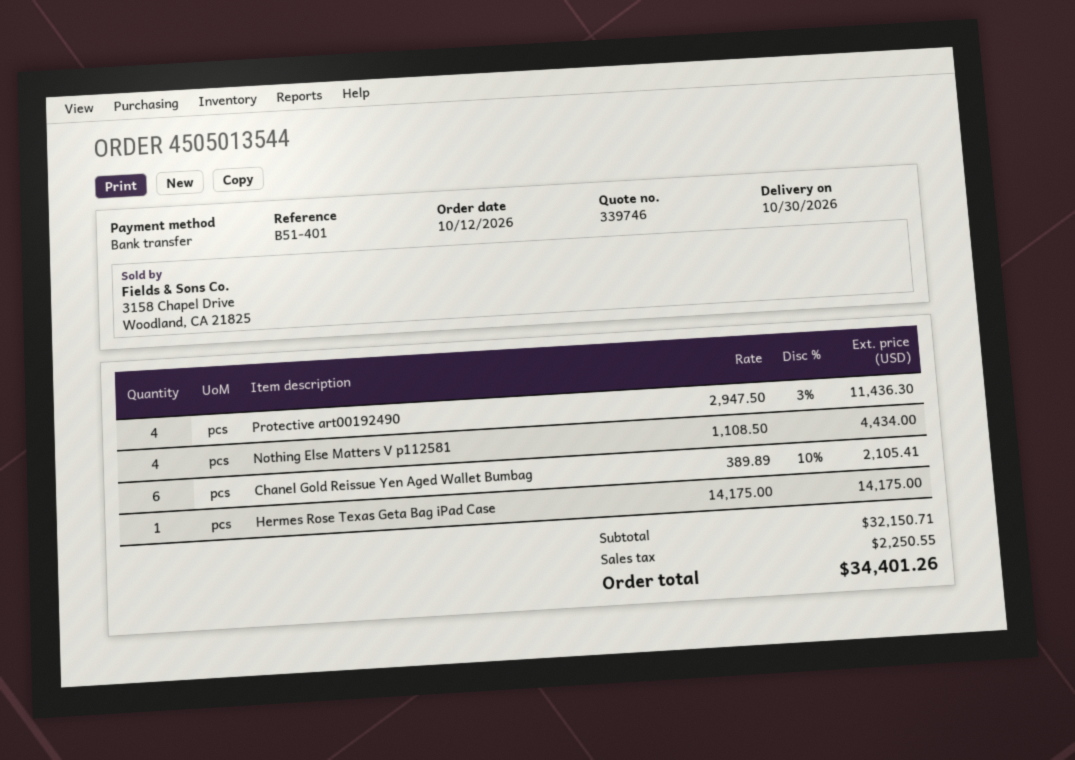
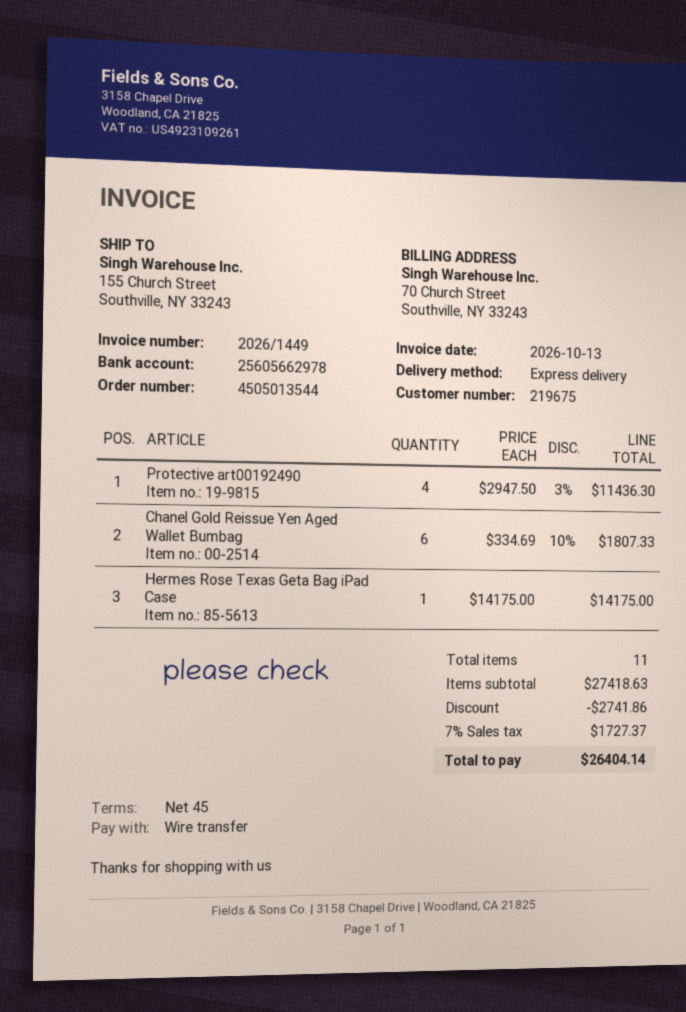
Nothing Else Matters V p112581: 4 x 1108.50 = 4434.00 -> none
Chanel Gold Reissue Yen Aged Wallet Bumbag: 6 x 389.89 - 10% = 2105.41 -> 6 x 334.69 - 10% = 1807.33
subtotal: 32150.71 -> 27418.63
discount: none -> 2741.86
tax: 2250.55 -> 1727.37
total: 34401.26 -> 26404.14

